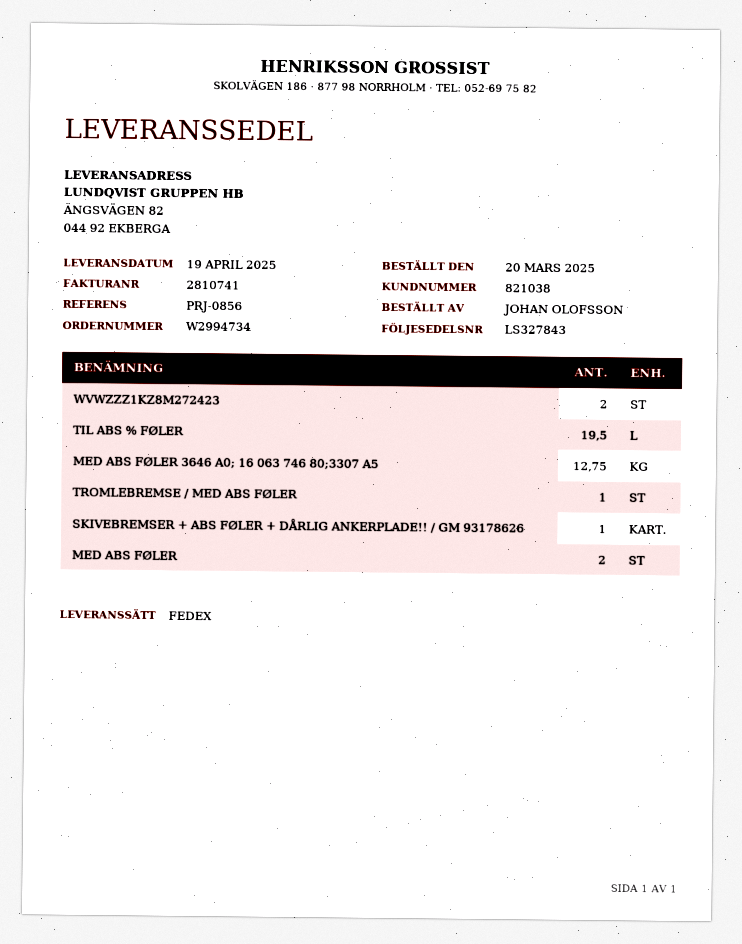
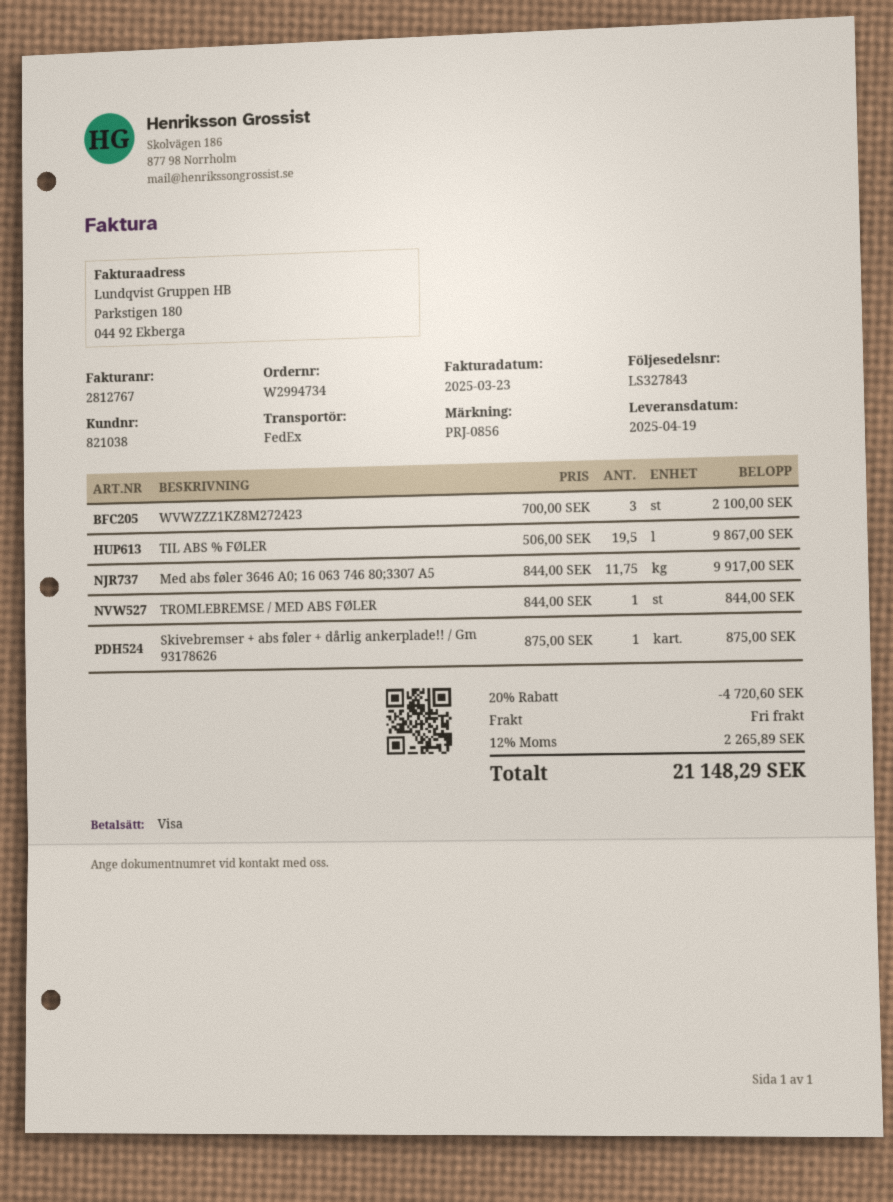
invoice number: 2810741 -> 2812767
WVWZZZ1KZ8M272423: 2 -> 3
MED ABS FØLER 3646 A0; 16 063 746 80;3307 A5: 12.75 -> 11.75
MED ABS FØLER: 2 -> none

